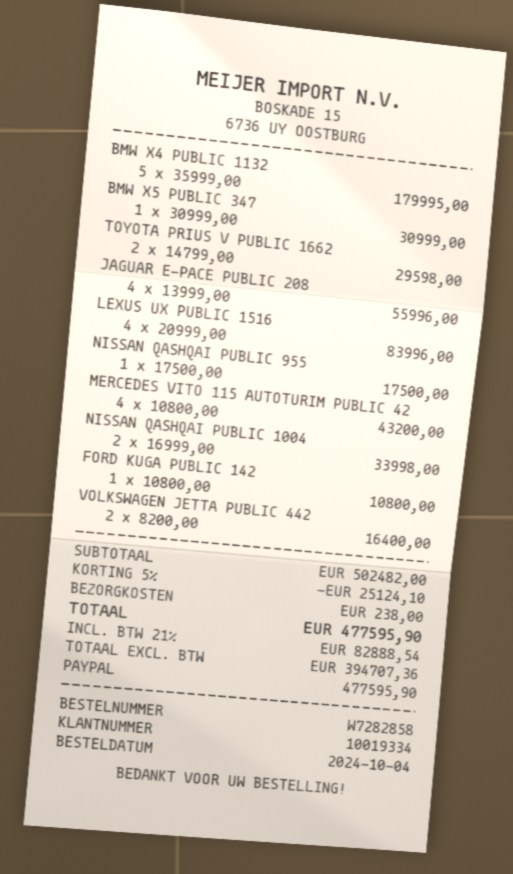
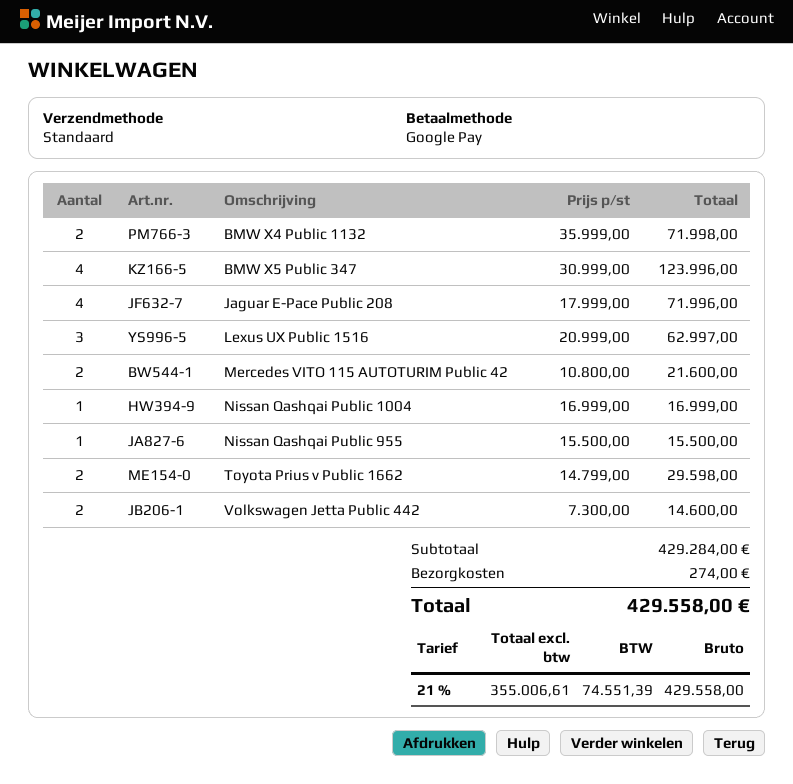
payment method: PayPal -> Google Pay
BMW X4 PUBLIC 1132: 5 x 35999.00 = 179995.00 -> 2 x 35999.00 = 71998.00
BMW X5 PUBLIC 347: 1 x 30999.00 = 30999.00 -> 4 x 30999.00 = 123996.00
JAGUAR E-PACE PUBLIC 208: 4 x 13999.00 = 55996.00 -> 4 x 17999.00 = 71996.00
LEXUS UX PUBLIC 1516: 4 x 20999.00 = 83996.00 -> 3 x 20999.00 = 62997.00
NISSAN QASHQAI PUBLIC 955: 1 x 17500.00 = 17500.00 -> 1 x 15500.00 = 15500.00
MERCEDES VITO 115 AUTOTURIM PUBLIC 42: 4 x 10800.00 = 43200.00 -> 2 x 10800.00 = 21600.00
NISSAN QASHQAI PUBLIC 1004: 2 x 16999.00 = 33998.00 -> 1 x 16999.00 = 16999.00
FORD KUGA PUBLIC 142: 1 x 10800.00 = 10800.00 -> none
VOLKSWAGEN JETTA PUBLIC 442: 2 x 8200.00 = 16400.00 -> 2 x 7300.00 = 14600.00
subtotal: 502482.00 -> 429284.00
discount: 5% = 25124.10 -> none
shipping: 238.00 -> 274.00
net: 394707.36 -> 355006.61
tax: 21% = 82888.54 -> 21% = 74551.39
total: 477595.90 -> 429558.00

